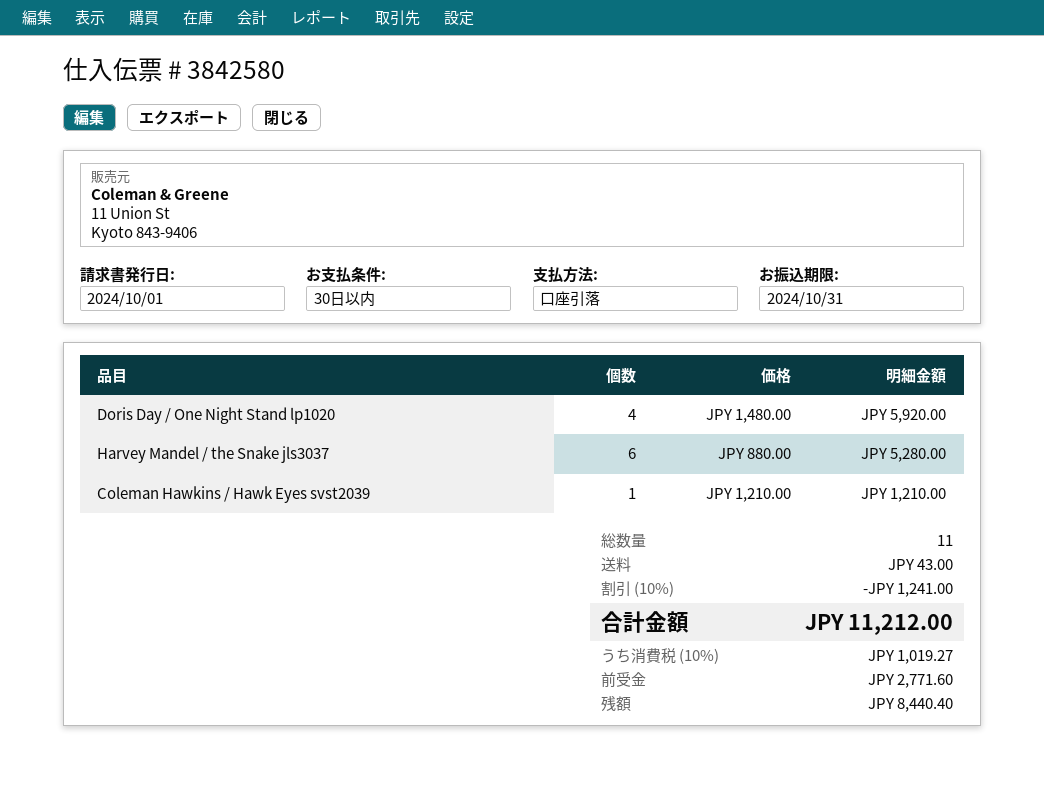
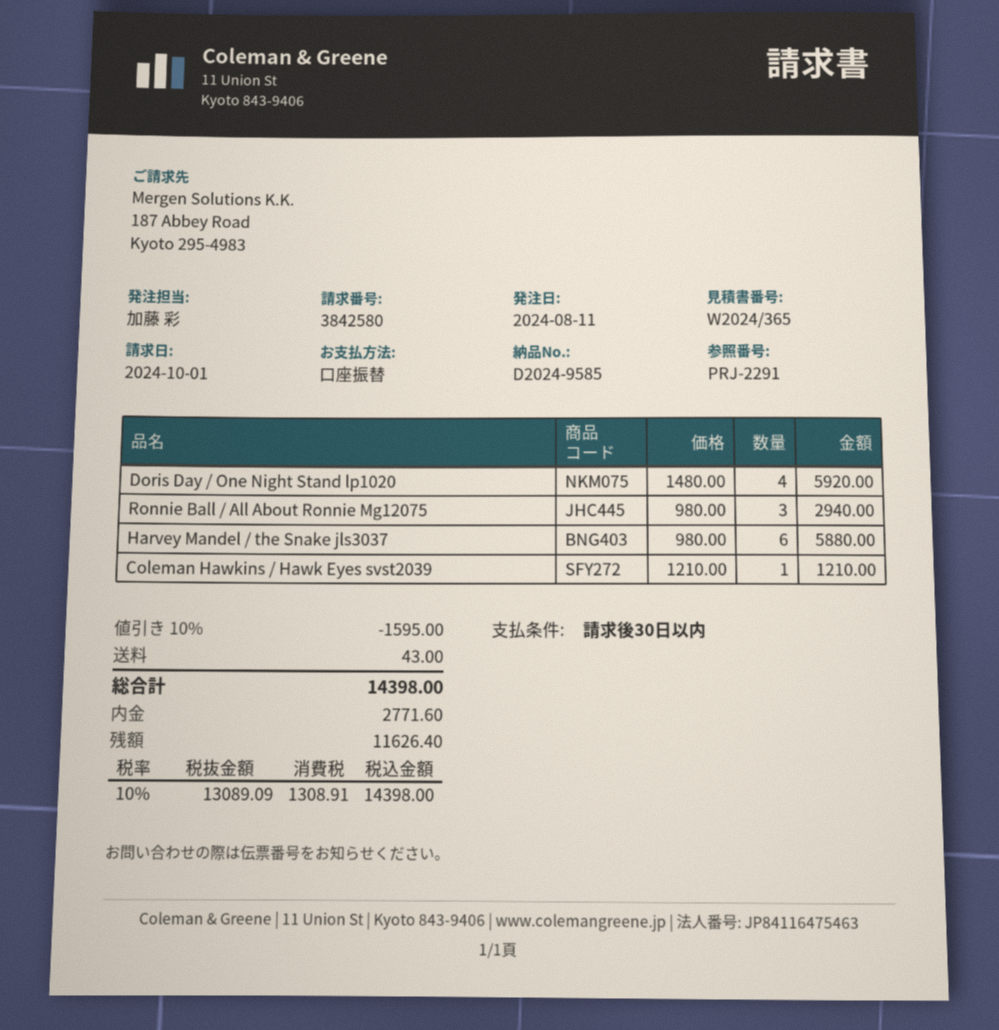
Harvey Mandel / the Snake jls3037: 6 x 880.00 = 5280.00 -> 6 x 980.00 = 5880.00
Ronnie Ball / All About Ronnie Mg12075: none -> 3 x 980.00 = 2940.00
discount: 10% = 1241.00 -> 10% = 1595.00
tax: 10% = 1019.27 -> 10% = 1308.91
total: 11212.00 -> 14398.00
balance: 8440.40 -> 11626.40

